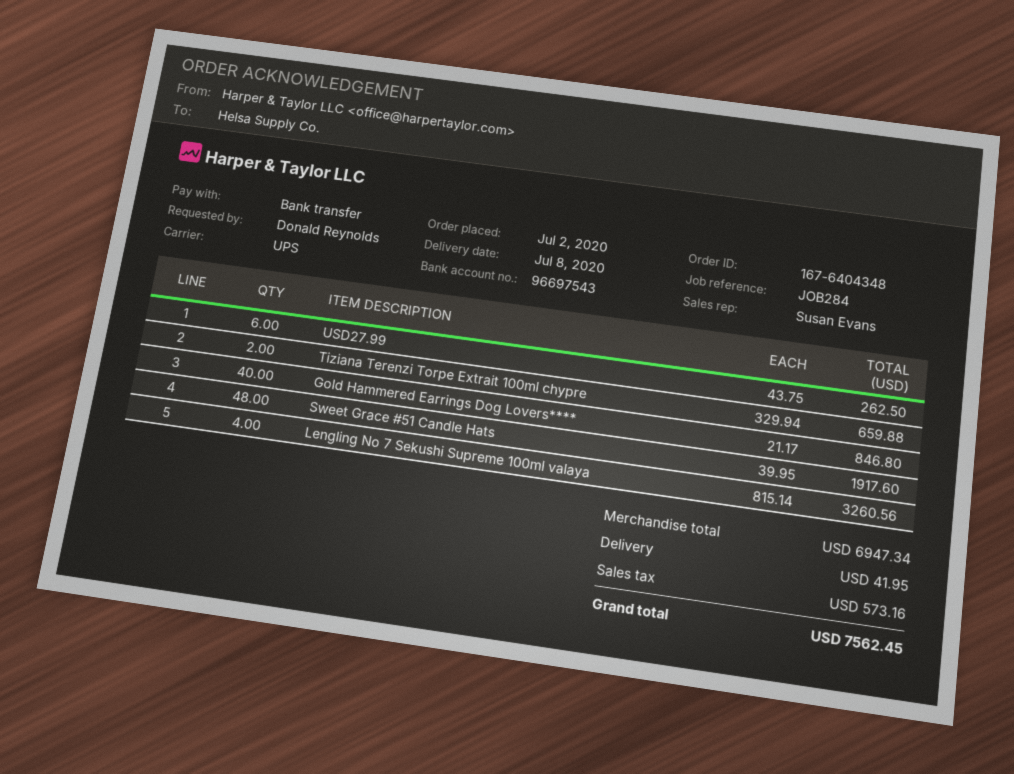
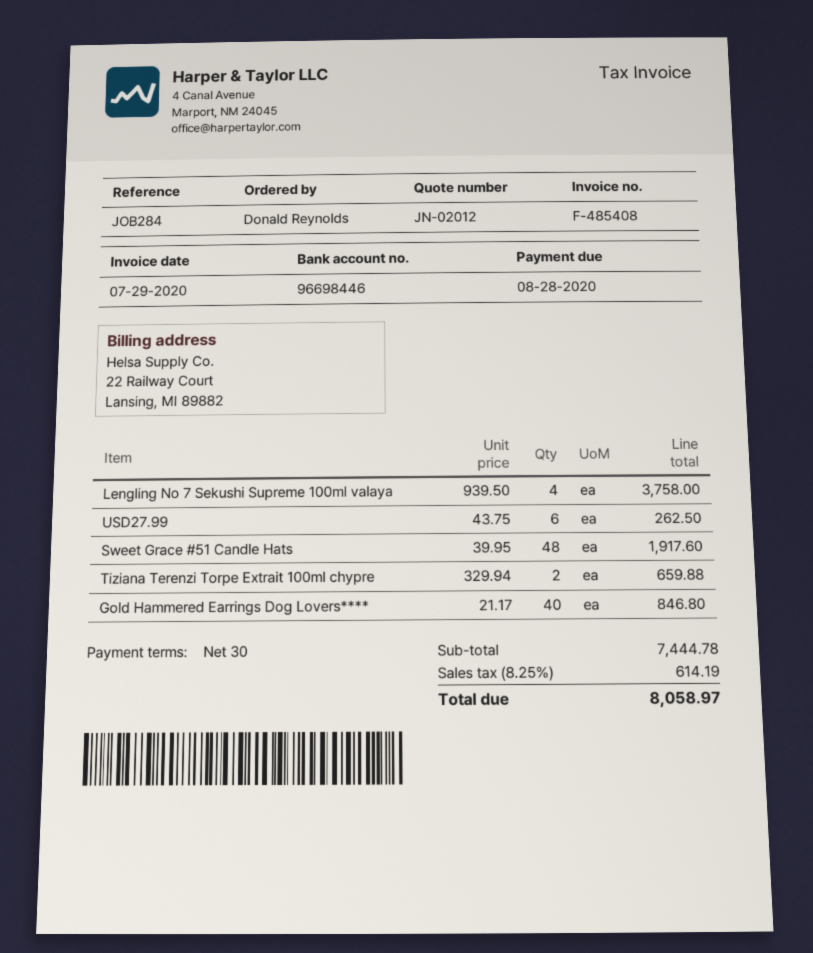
bank account: 96697543 -> 96698446
Lengling No 7 Sekushi Supreme 100ml valaya: 4 x 815.14 = 3260.56 -> 4 x 939.50 = 3758.00
subtotal: 6947.34 -> 7444.78
shipping: 41.95 -> none
tax: 573.16 -> 614.19
total: 7562.45 -> 8058.97

